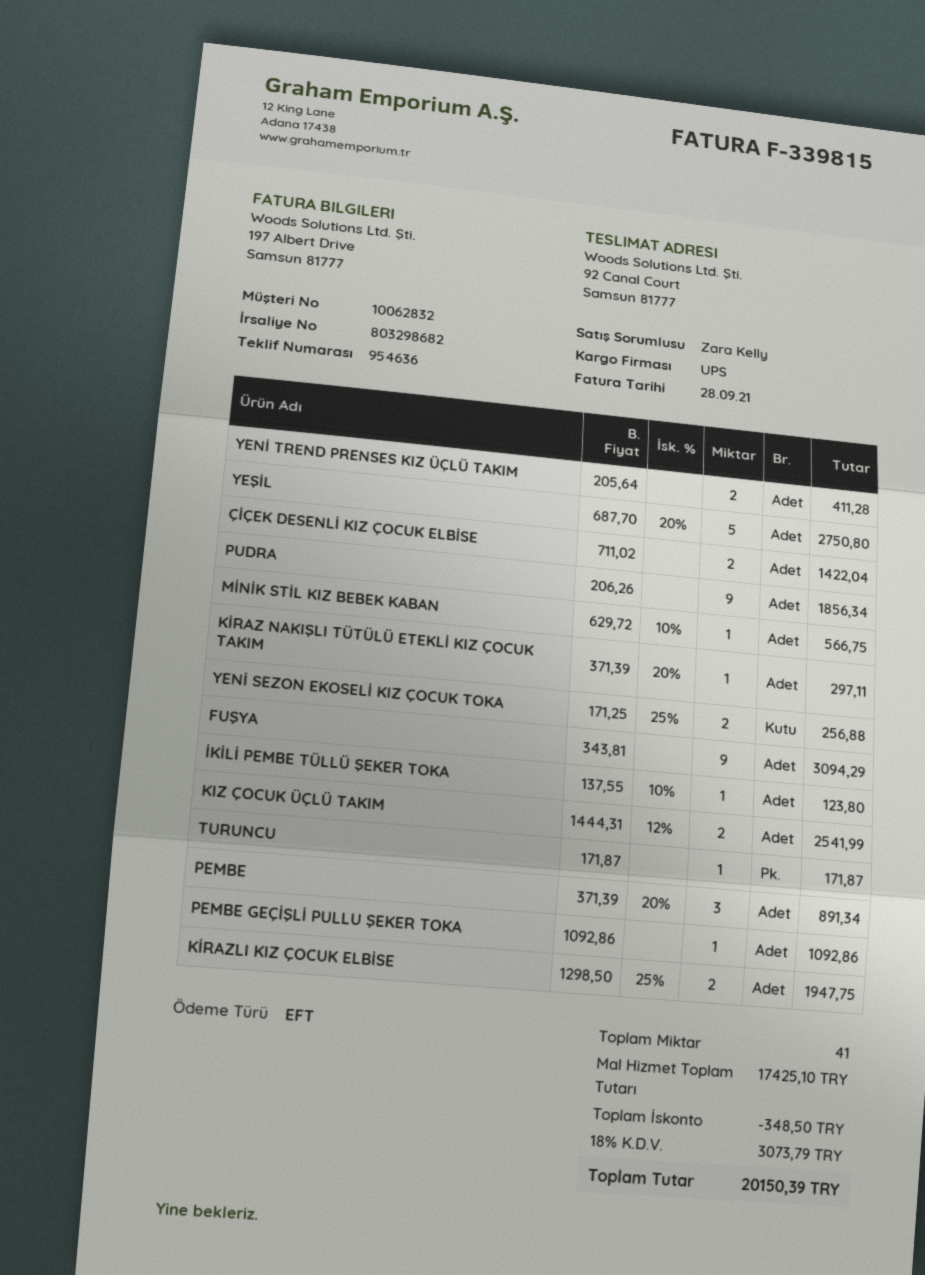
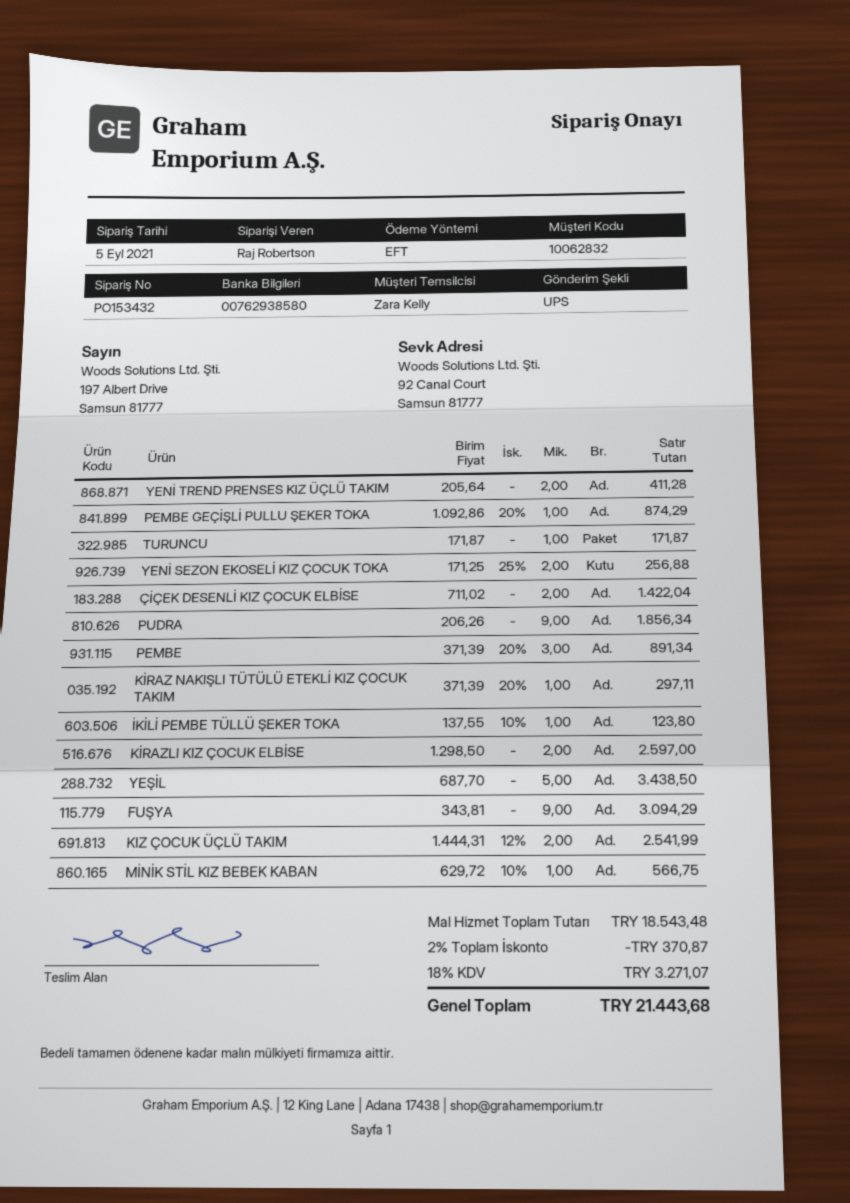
YEŞİL: 5 x 687.70 - 20% = 2750.80 -> 5 x 687.70 = 3438.50
PEMBE GEÇİŞLİ PULLU ŞEKER TOKA: 1 x 1092.86 = 1092.86 -> 1 x 1092.86 - 20% = 874.29
KİRAZLI KIZ ÇOCUK ELBİSE: 2 x 1298.50 - 25% = 1947.75 -> 2 x 1298.50 = 2597.00
subtotal: 17425.10 -> 18543.48
discount: 348.50 -> 370.87
tax: 18% = 3073.79 -> 18% = 3271.07
total: 20150.39 -> 21443.68

